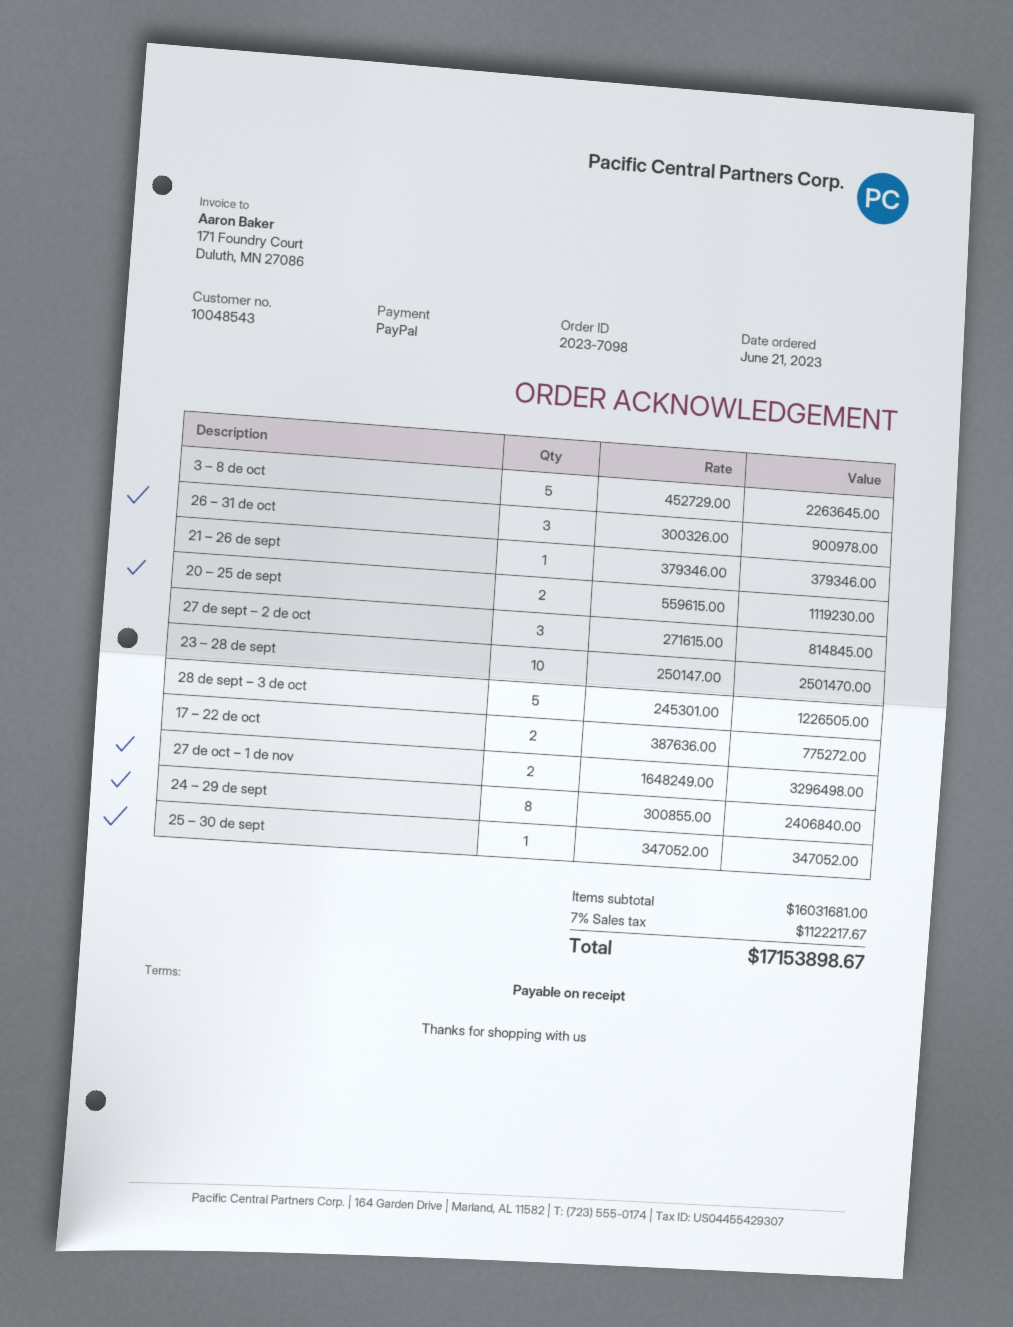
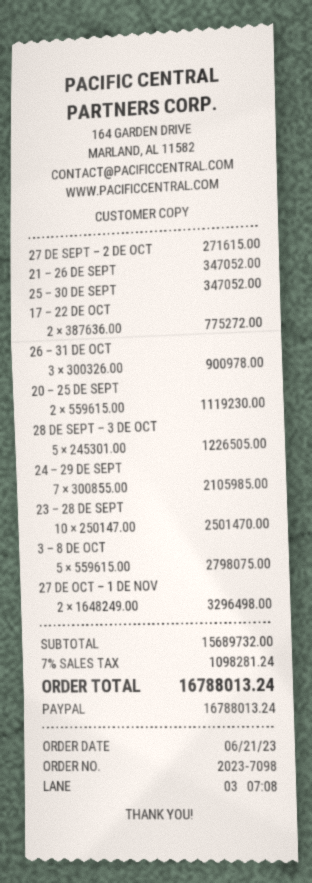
3 – 8 de oct: 5 x 452729.00 = 2263645.00 -> 5 x 559615.00 = 2798075.00
21 – 26 de sept: 1 x 379346.00 = 379346.00 -> 1 x 347052.00 = 347052.00
27 de sept – 2 de oct: 3 x 271615.00 = 814845.00 -> 1 x 271615.00 = 271615.00
24 – 29 de sept: 8 x 300855.00 = 2406840.00 -> 7 x 300855.00 = 2105985.00
subtotal: 16031681.00 -> 15689732.00
tax: 7% = 1122217.67 -> 7% = 1098281.24
total: 17153898.67 -> 16788013.24

